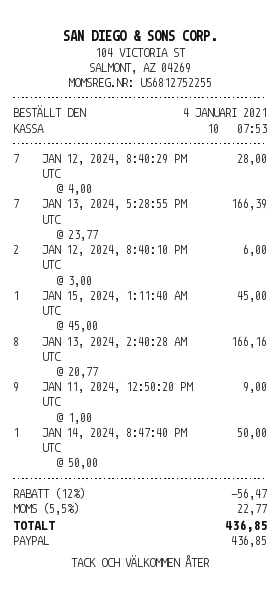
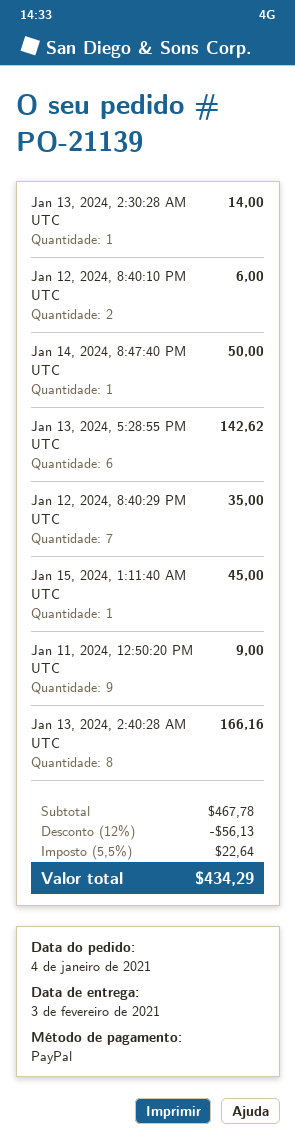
JAN 12, 2024, 8:40:29 PM UTC: 7 for 28.00 -> 7 for 35.00
JAN 13, 2024, 5:28:55 PM UTC: 7 for 166.39 -> 6 for 142.62
Jan 13, 2024, 2:30:28 AM UTC: none -> 1 for 14.00
discount: 12% = 56.47 -> 12% = 56.13
tax: 5.5% = 22.77 -> 5.5% = 22.64
total: 436.85 -> 434.29

